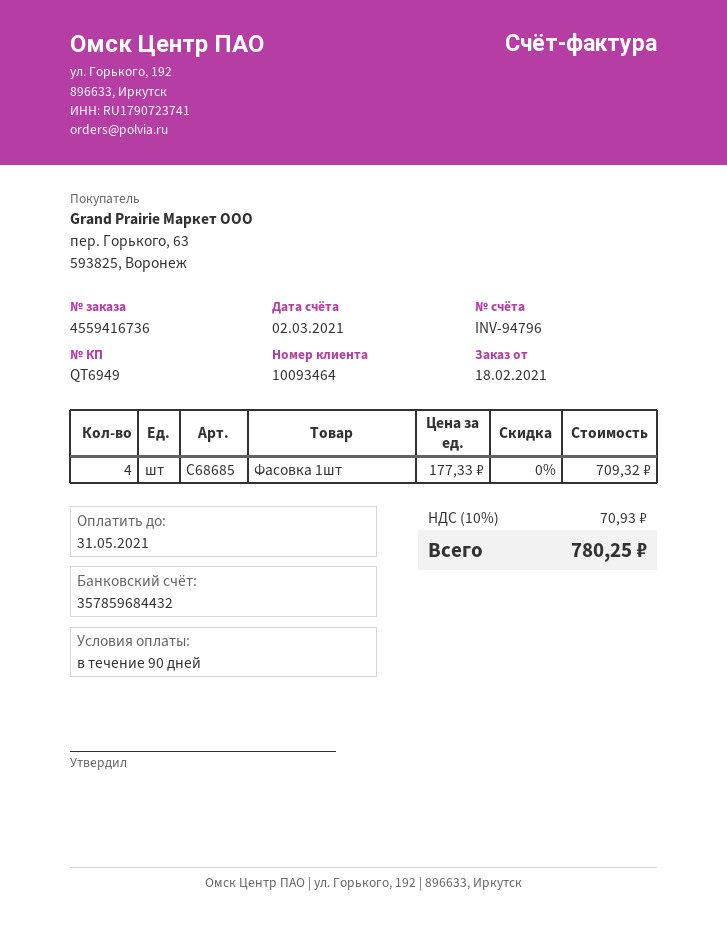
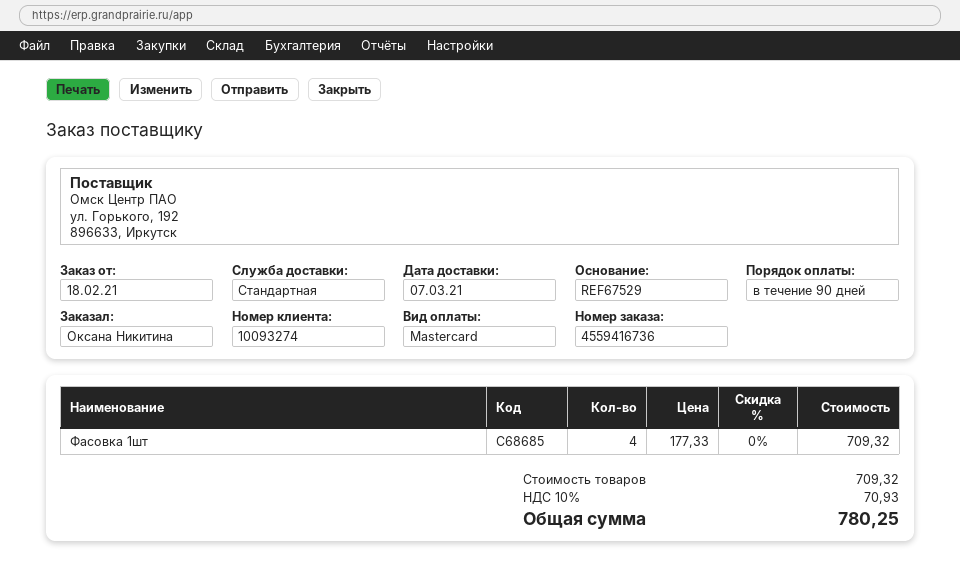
customer number: 10093464 -> 10093274

